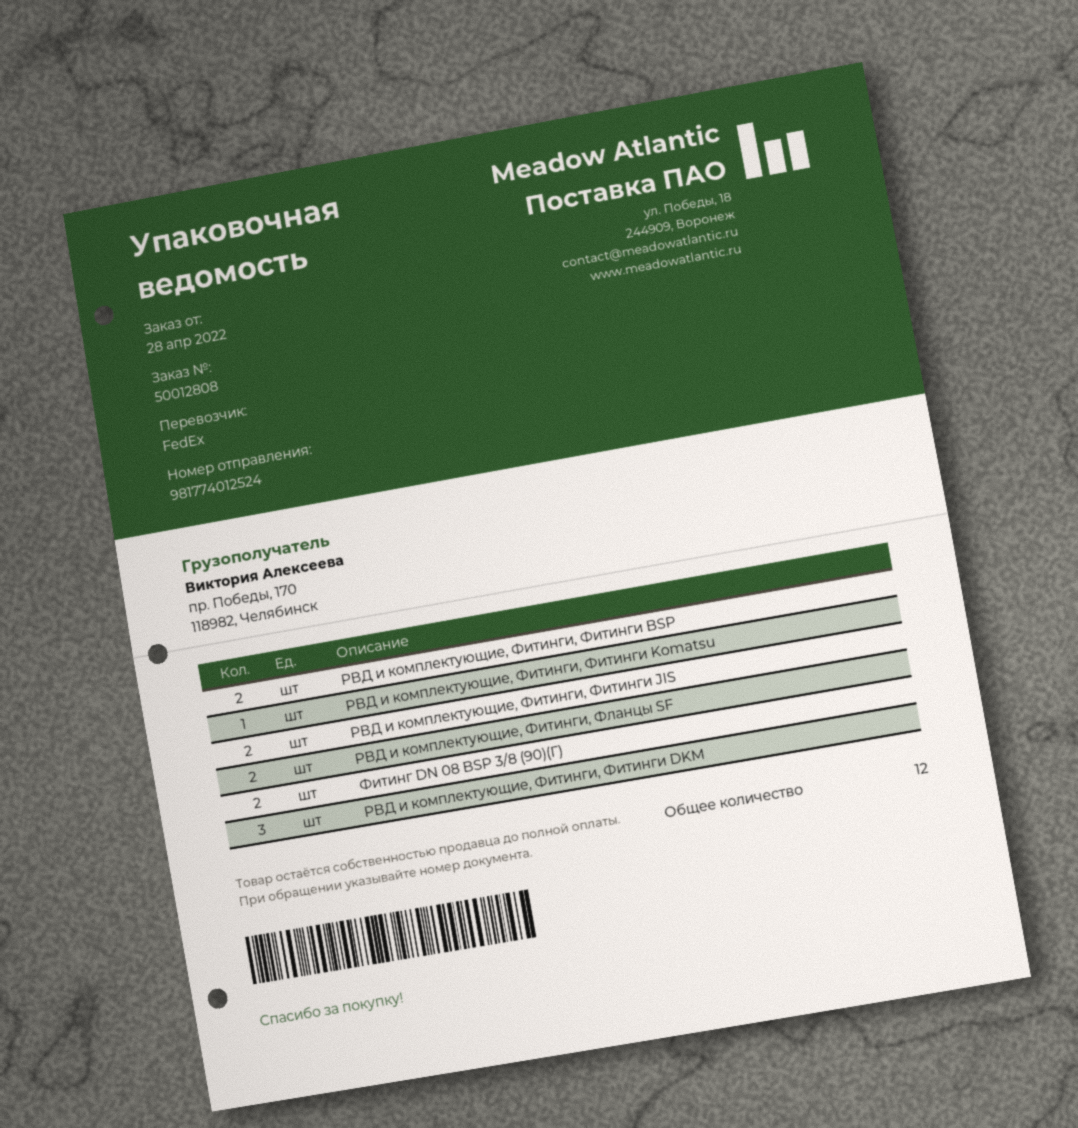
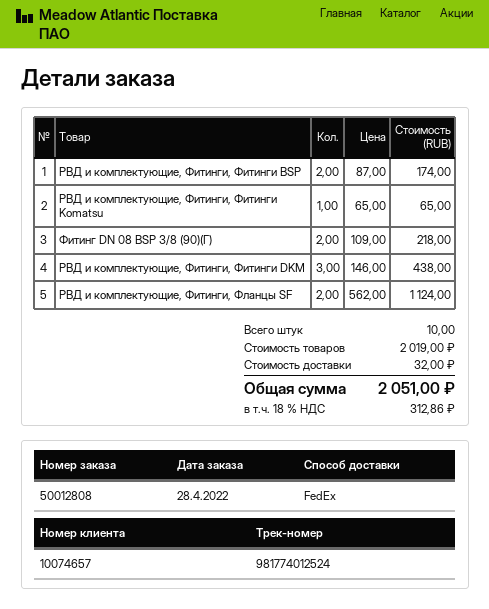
РВД и комплектующие, Фитинги, Фитинги JIS: 2 -> none
total quantity: 12 -> 10

